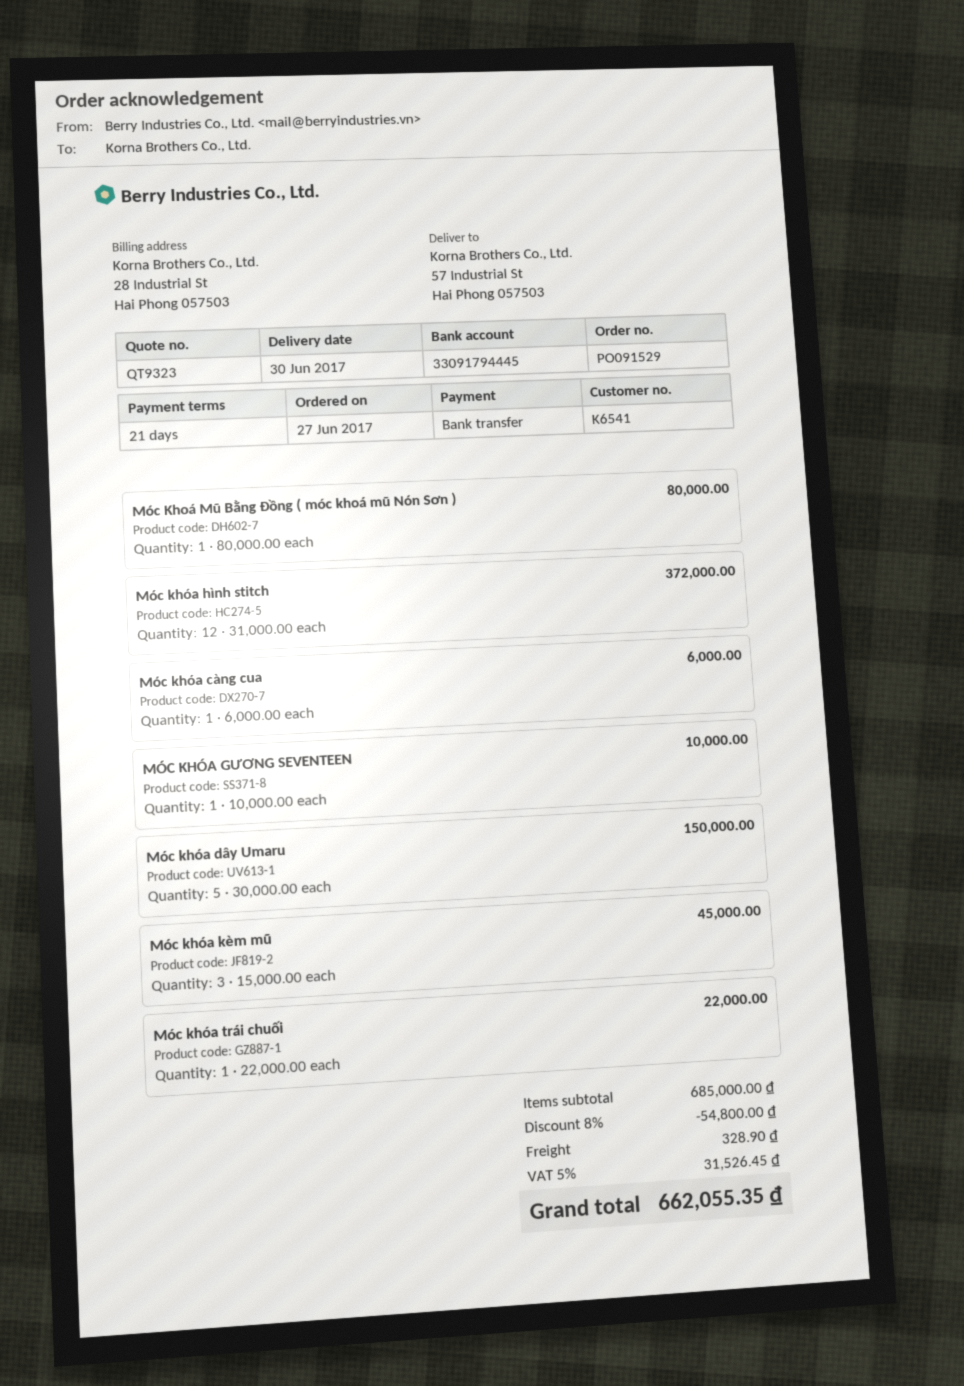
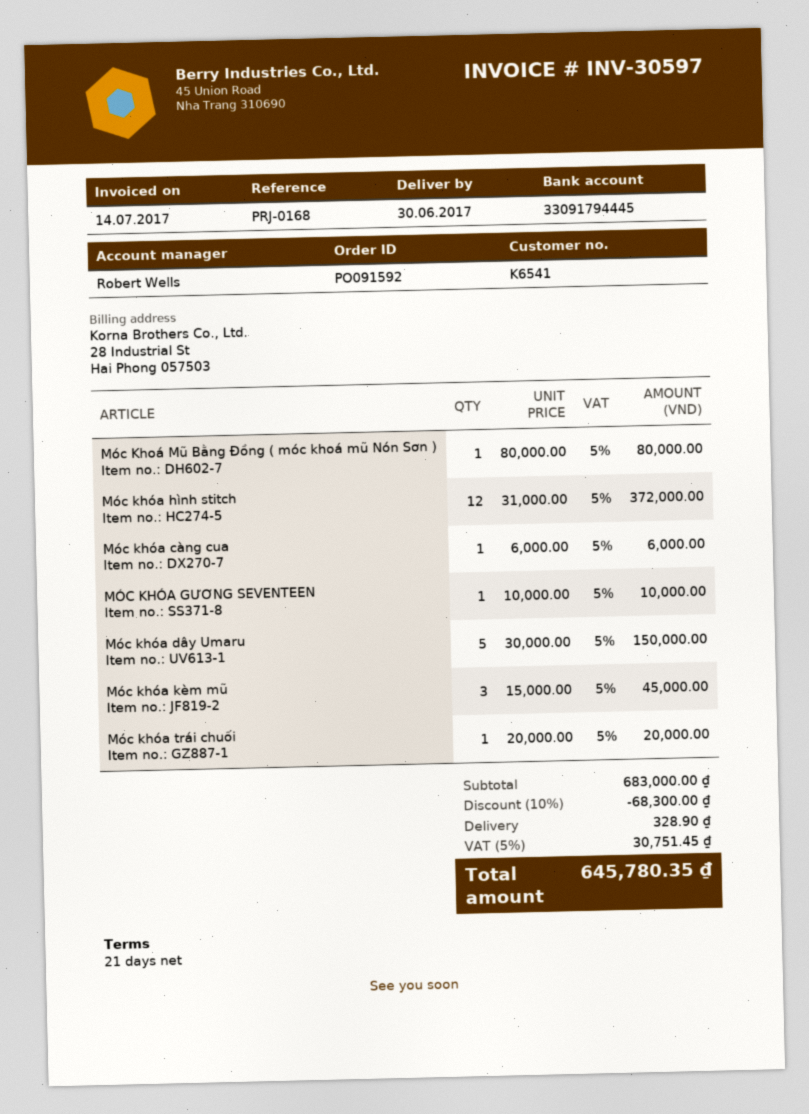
order number: PO091529 -> PO091592
Móc khóa trái chuối: 1 x 22000.00 = 22000.00 -> 1 x 20000.00 = 20000.00
subtotal: 685000.00 -> 683000.00
discount: 8% = 54800.00 -> 10% = 68300.00
tax: 5% = 31526.45 -> 5% = 30751.45
total: 662055.35 -> 645780.35

